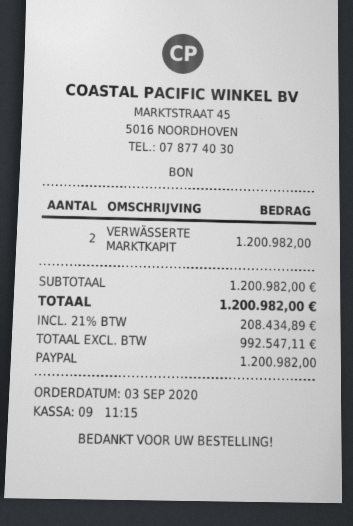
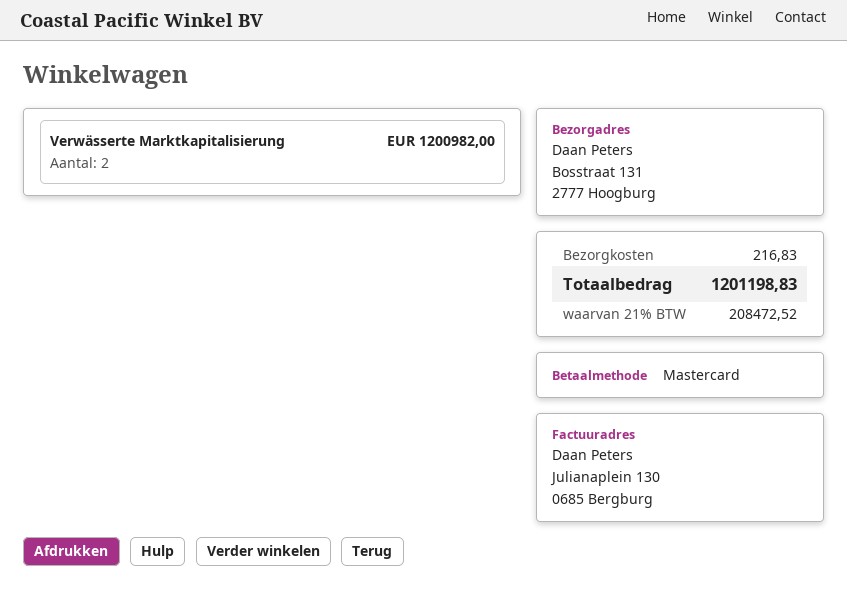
payment method: PayPal -> Mastercard
shipping: none -> 216.83
tax: 21% = 208434.89 -> 21% = 208472.52
total: 1200982.00 -> 1201198.83

